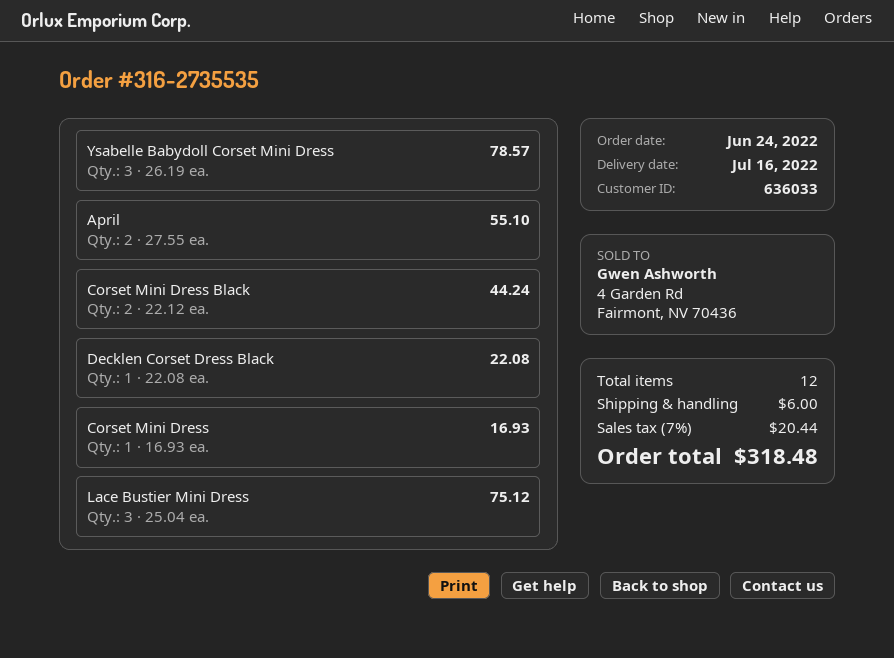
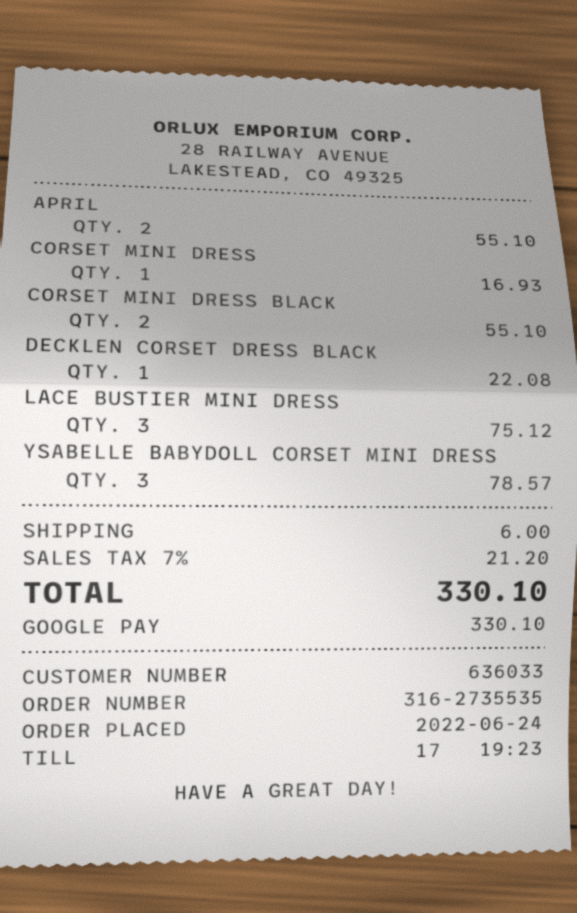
Corset Mini Dress Black: 2 for 44.24 -> 2 for 55.10
tax: 7% = 20.44 -> 7% = 21.20
total: 318.48 -> 330.10

